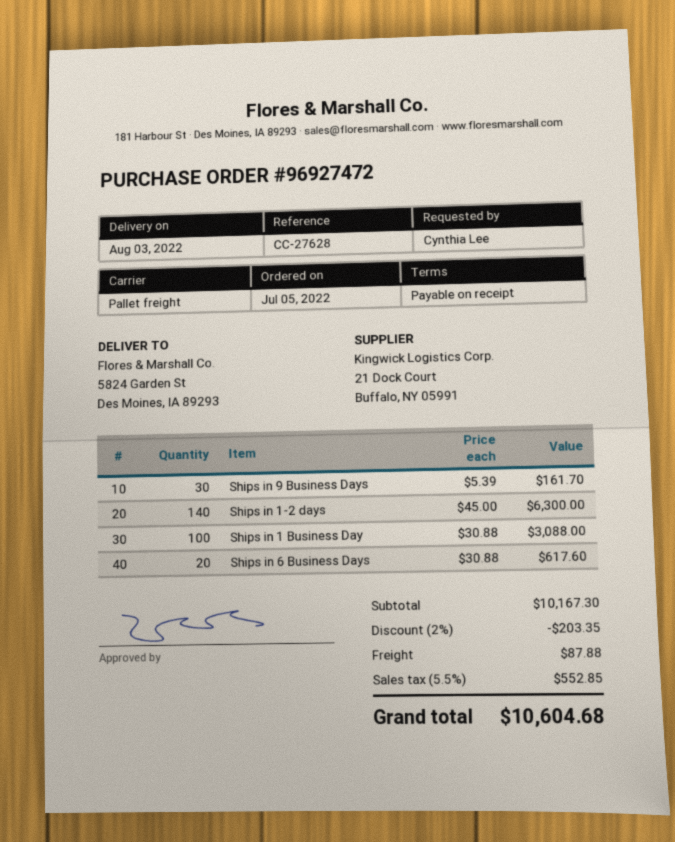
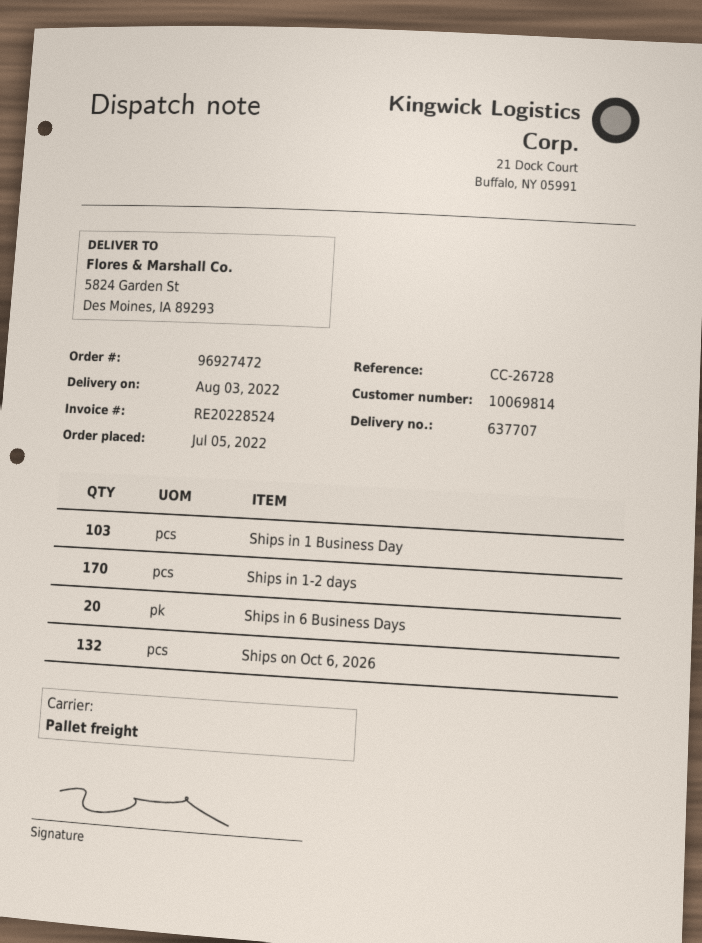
reference: CC-27628 -> CC-26728
Ships in 9 Business Days: 30 -> none
Ships in 1-2 days: 140 -> 170
Ships in 1 Business Day: 100 -> 103
Ships on Oct 6, 2026: none -> 132

